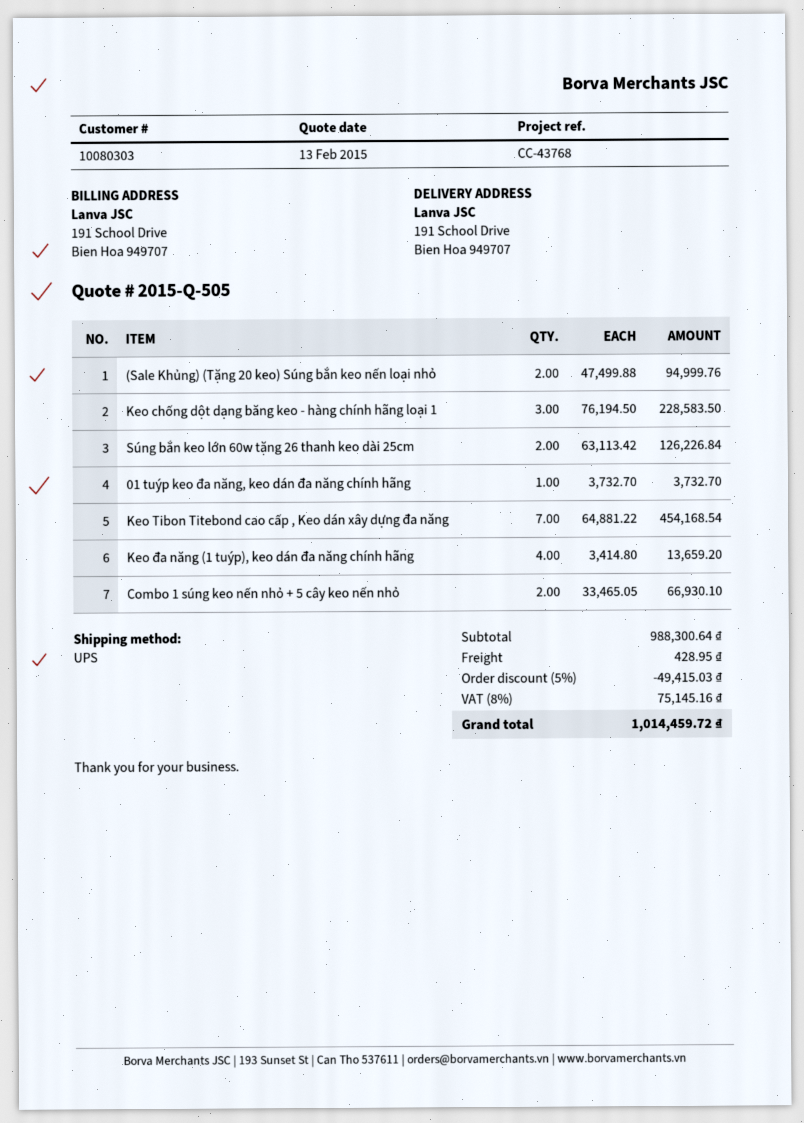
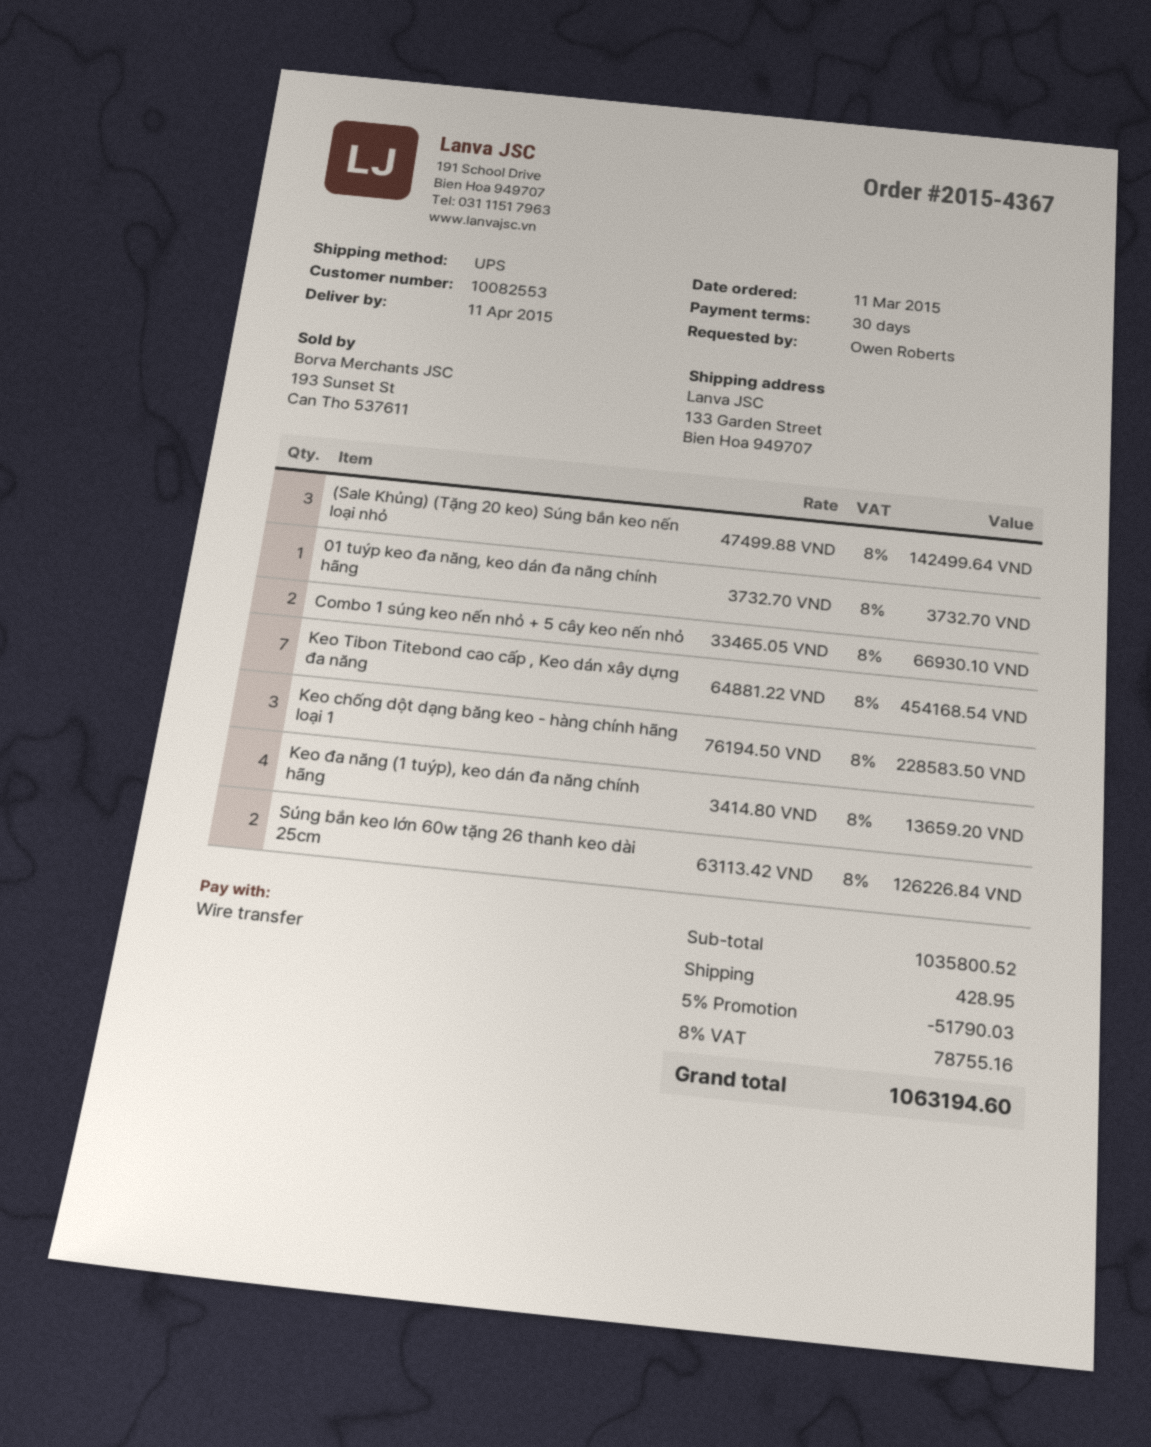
customer number: 10080303 -> 10082553
ship to: 191 School Drive, Bien Hoa 949707 -> 133 Garden Street, Bien Hoa 949707
(Sale Khủng) (Tặng 20 keo) Súng bắn keo nến loại nhỏ: 2 x 47499.88 = 94999.76 -> 3 x 47499.88 = 142499.64
subtotal: 988300.64 -> 1035800.52
discount: 5% = 49415.03 -> 5% = 51790.03
tax: 8% = 75145.16 -> 8% = 78755.16
total: 1014459.72 -> 1063194.60

